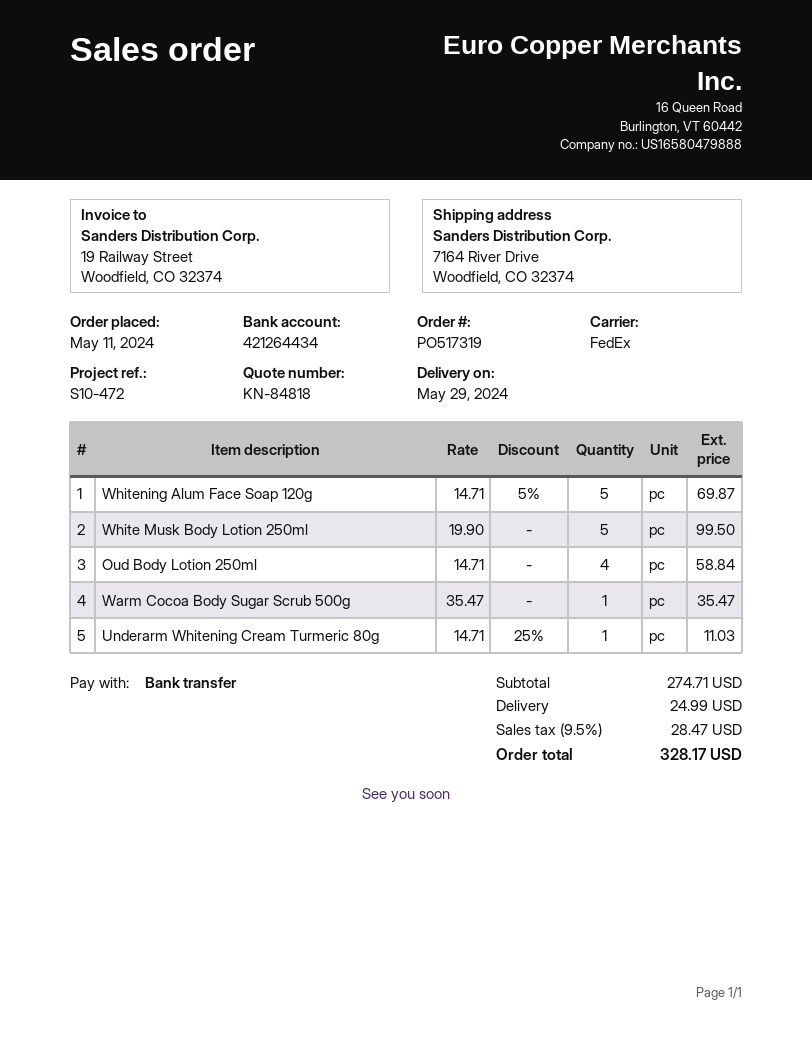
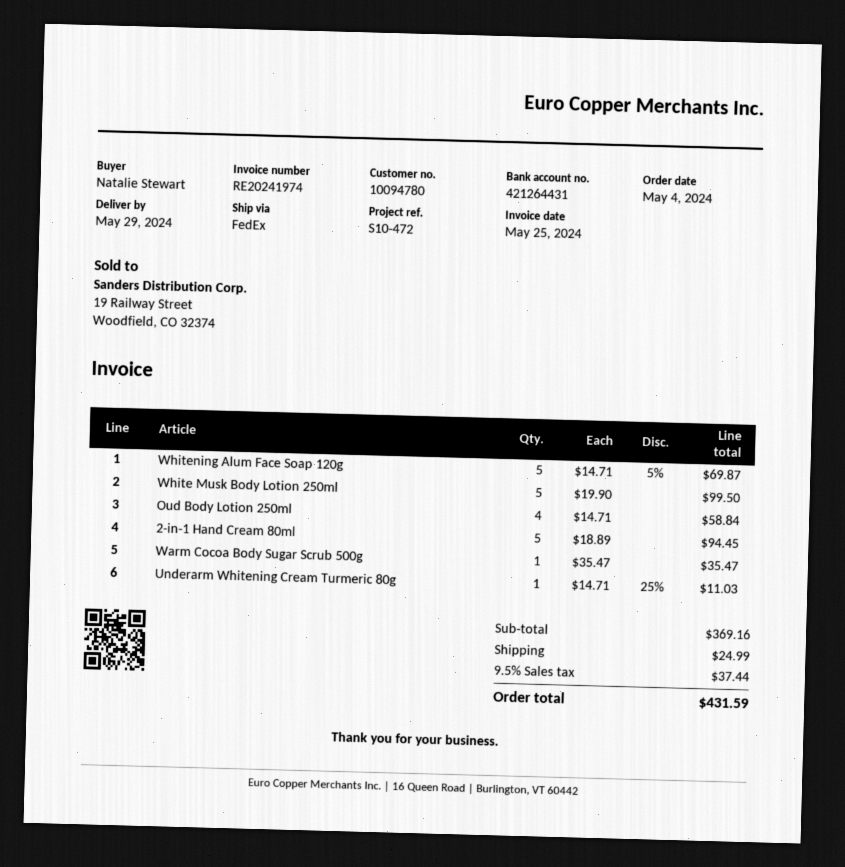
order date: 2024-05-11 -> 2024-05-04
bank account: 421264434 -> 421264431
2-in-1 Hand Cream 80ml: none -> 5 x 18.89 = 94.45
subtotal: 274.71 -> 369.16
tax: 9.5% = 28.47 -> 9.5% = 37.44
total: 328.17 -> 431.59

